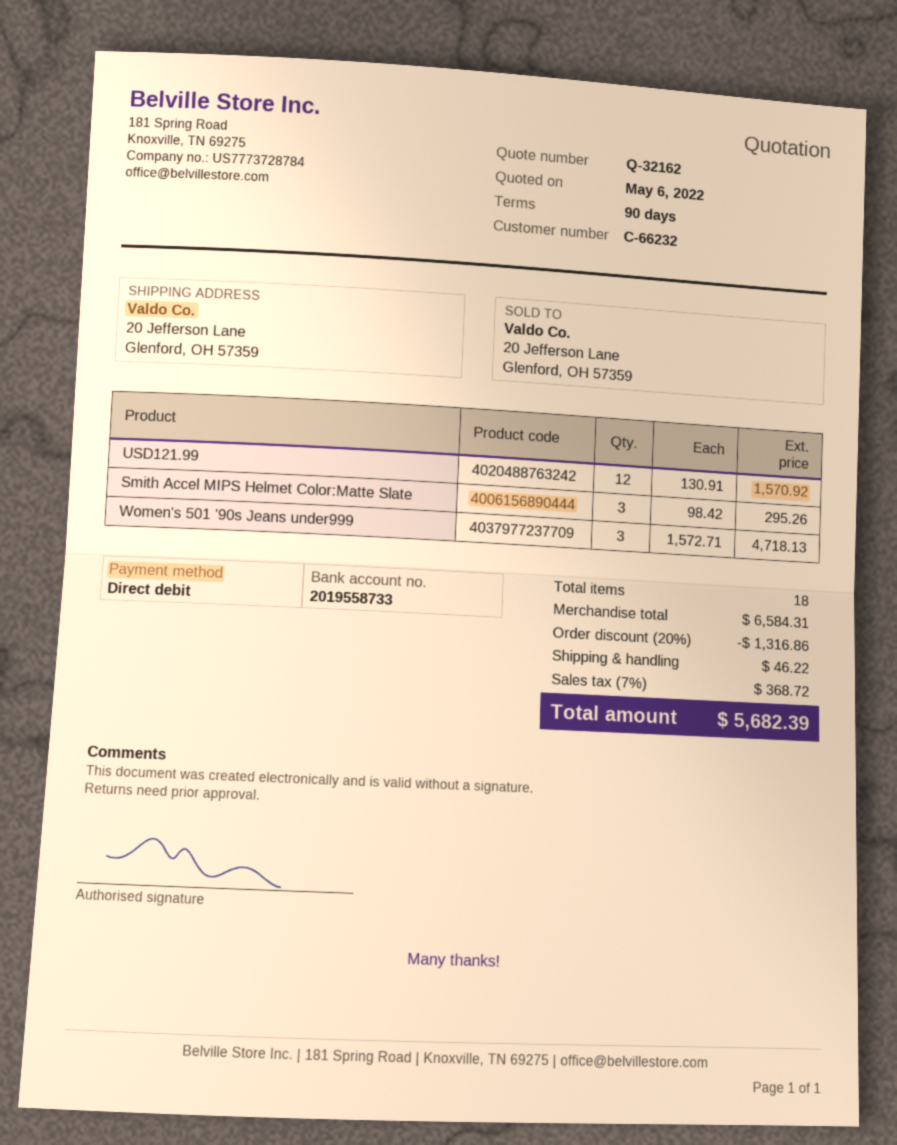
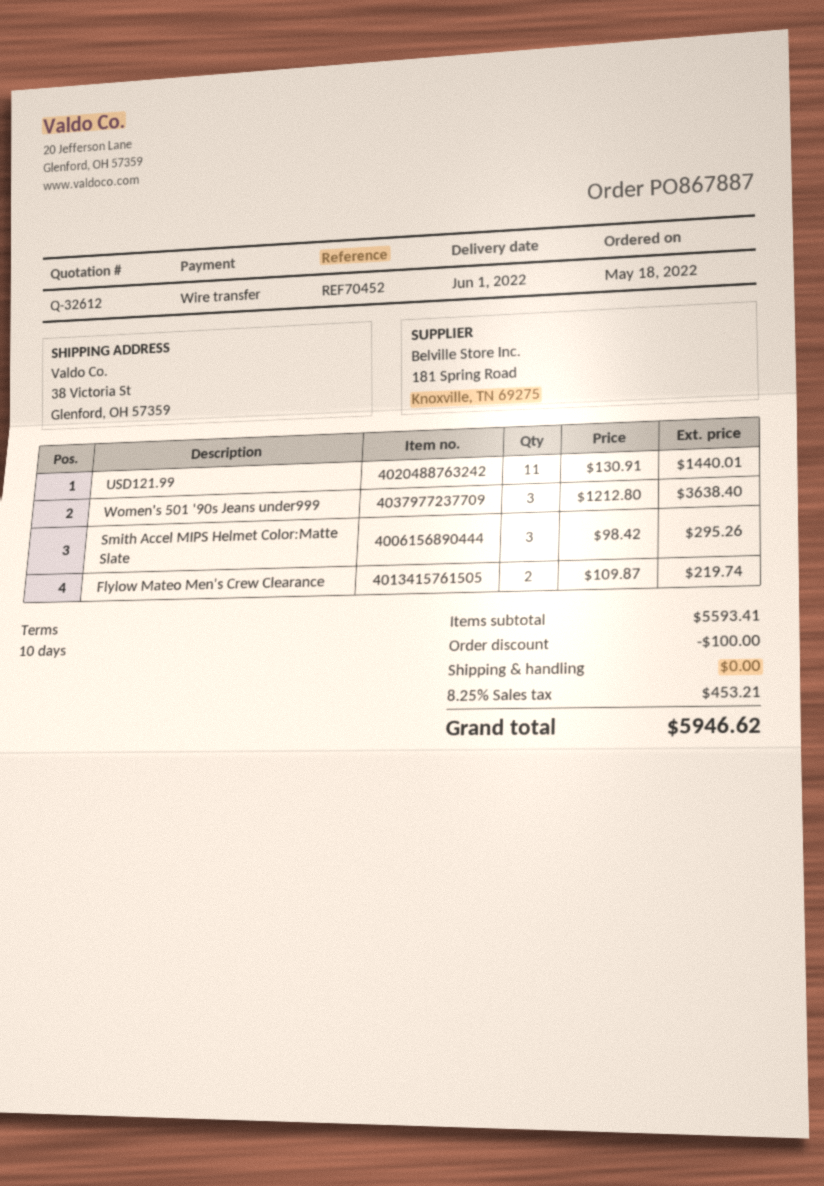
quote number: Q-32162 -> Q-32612
payment terms: 90 days -> 10 days
payment method: direct debit -> bank transfer
ship to: 20 Jefferson Lane, Glenford, OH 57359 -> 38 Victoria St, Glenford, OH 57359
USD121.99: 12 x 130.91 = 1570.92 -> 11 x 130.91 = 1440.01
Women's 501 '90s Jeans under999: 3 x 1572.71 = 4718.13 -> 3 x 1212.80 = 3638.40
Flylow Mateo Men's Crew Clearance: none -> 2 x 109.87 = 219.74
subtotal: 6584.31 -> 5593.41
discount: 1316.86 -> 100.00
shipping: 46.22 -> 0.00
tax: 7% = 368.72 -> 8.25% = 453.21
total: 5682.39 -> 5946.62

